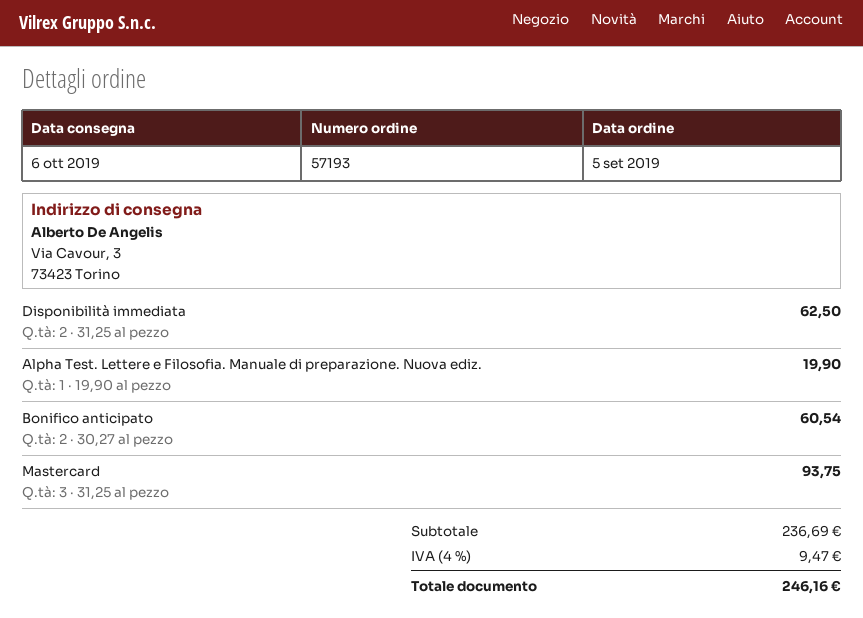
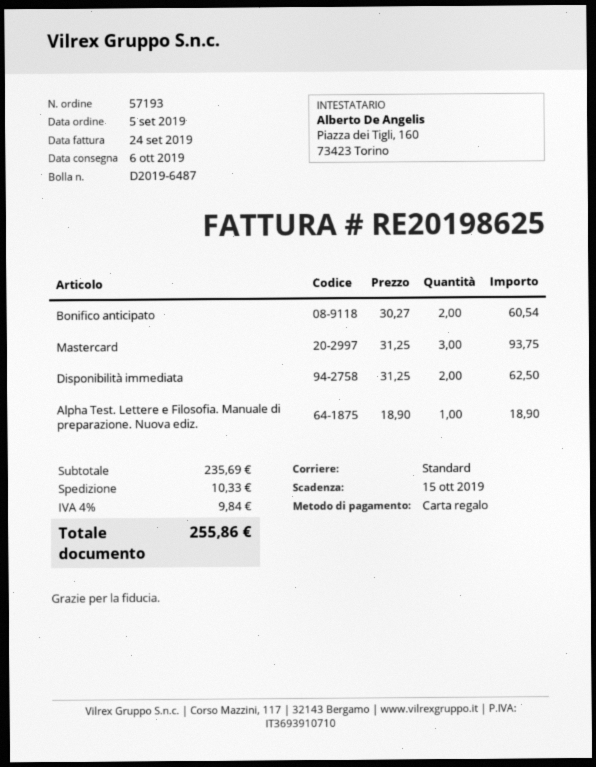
Alpha Test. Lettere e Filosofia. Manuale di preparazione. Nuova ediz.: 1 x 19.90 = 19.90 -> 1 x 18.90 = 18.90
subtotal: 236.69 -> 235.69
shipping: none -> 10.33
tax: 4% = 9.47 -> 4% = 9.84
total: 246.16 -> 255.86

